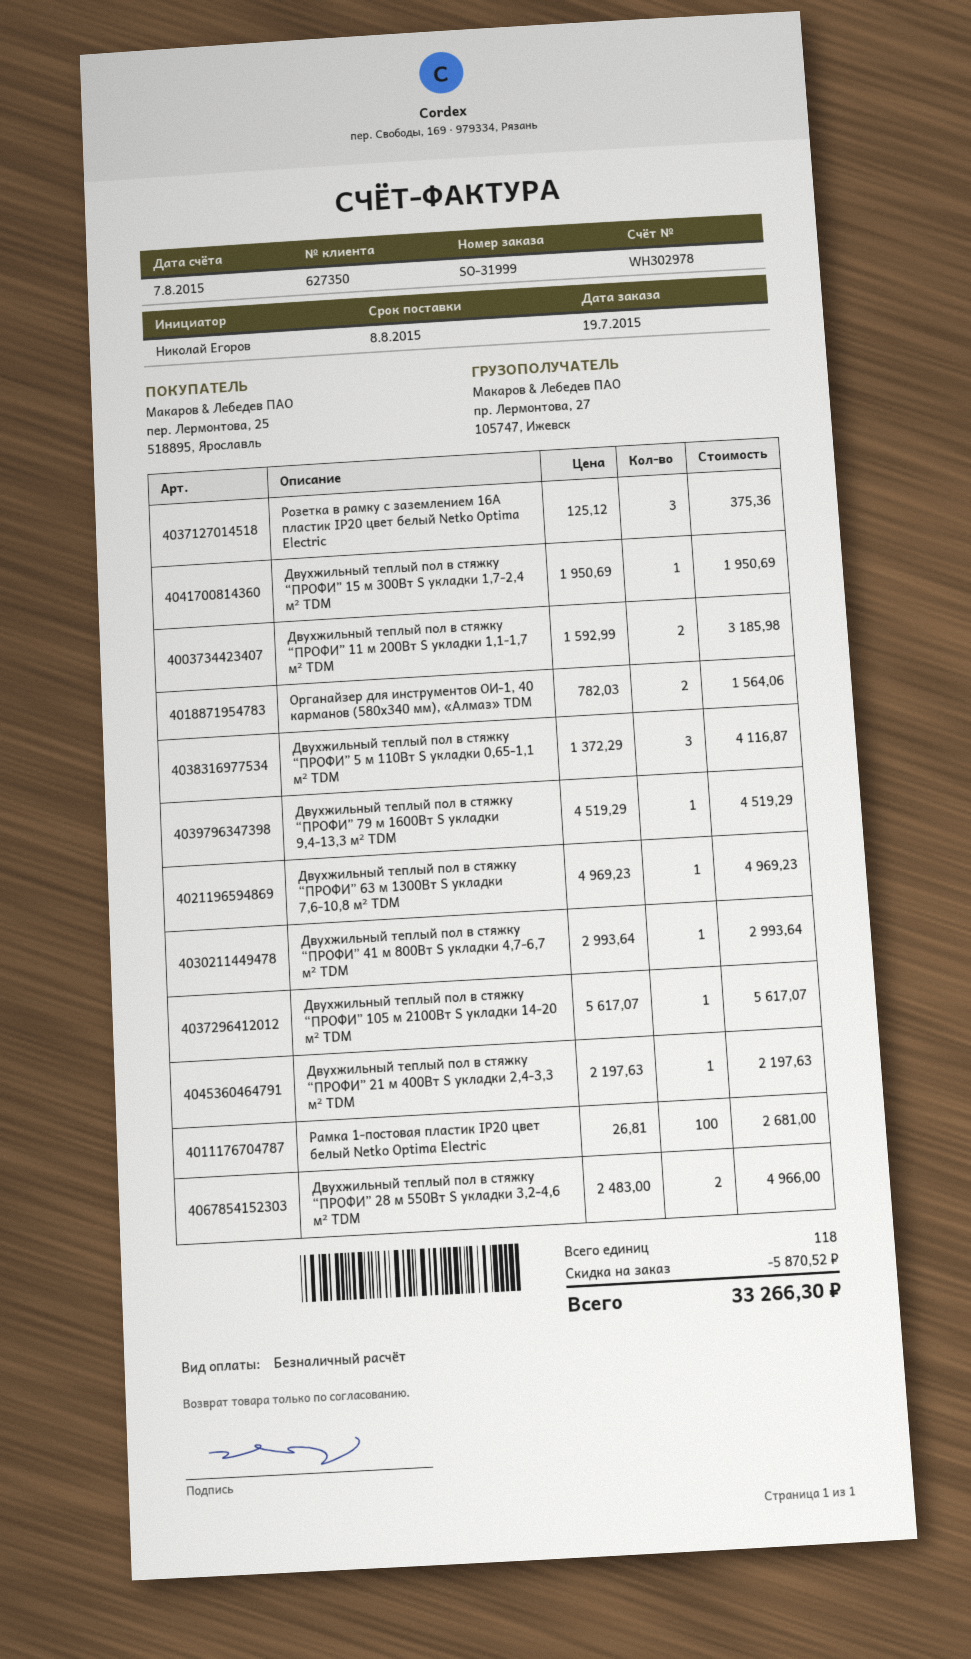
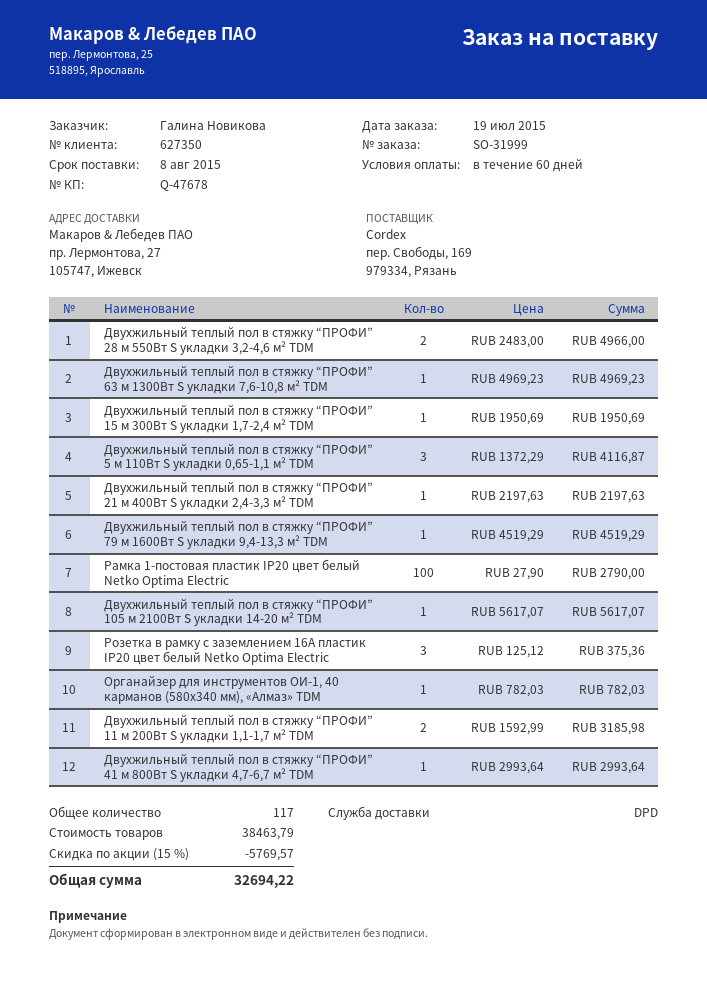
ordered by: Николай Егоров -> Галина Новикова
Органайзер для инструментов ОИ-1, 40 карманов (580х340 мм), «Алмаз» TDM: 2 x 782.03 = 1564.06 -> 1 x 782.03 = 782.03
Рамка 1-постовая пластик IP20 цвет белый Netko Optima Electric: 100 x 26.81 = 2681.00 -> 100 x 27.90 = 2790.00
total quantity: 118 -> 117
discount: 5870.52 -> 5769.57
total: 33266.30 -> 32694.22

